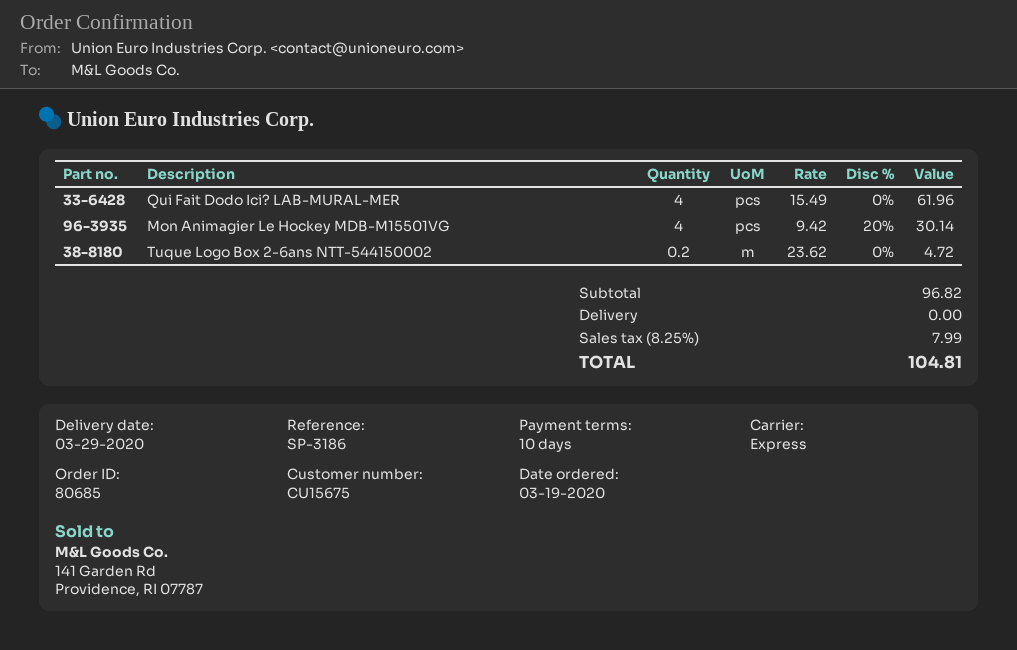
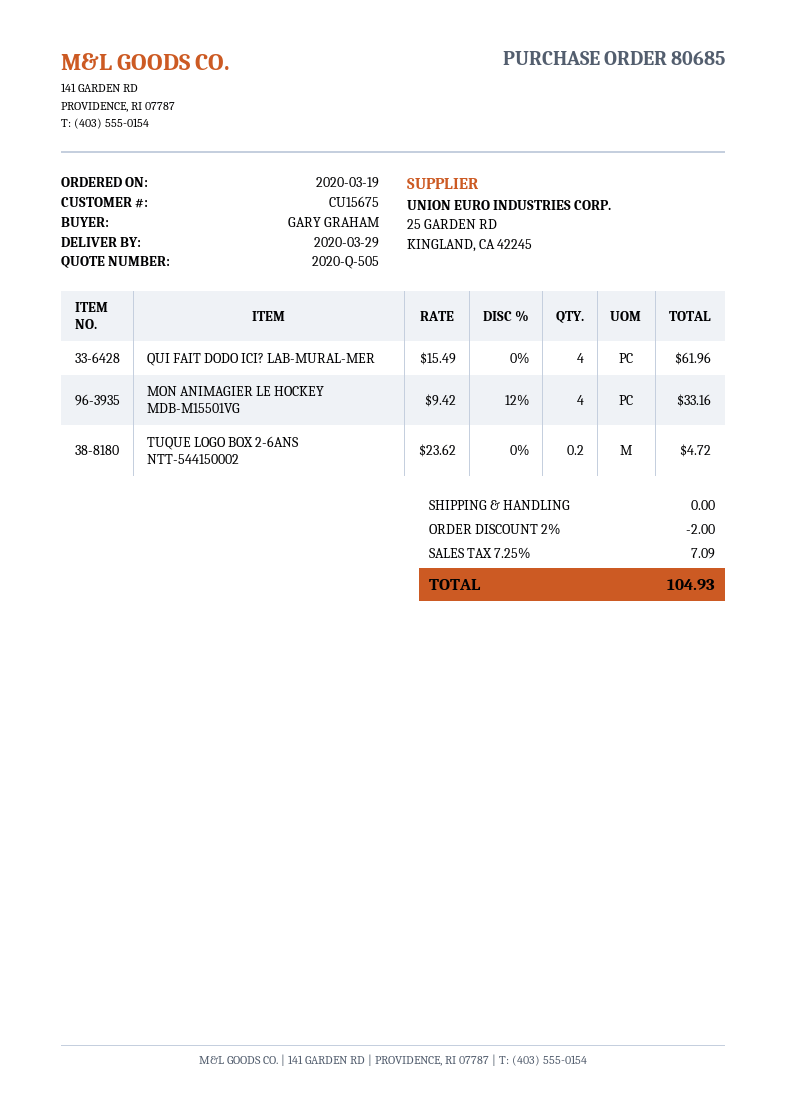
Mon Animagier Le Hockey MDB-M15501VG: 4 x 9.42 - 20% = 30.14 -> 4 x 9.42 - 12% = 33.16
discount: none -> 2% = 2.00
tax: 8.25% = 7.99 -> 7.25% = 7.09
total: 104.81 -> 104.93

